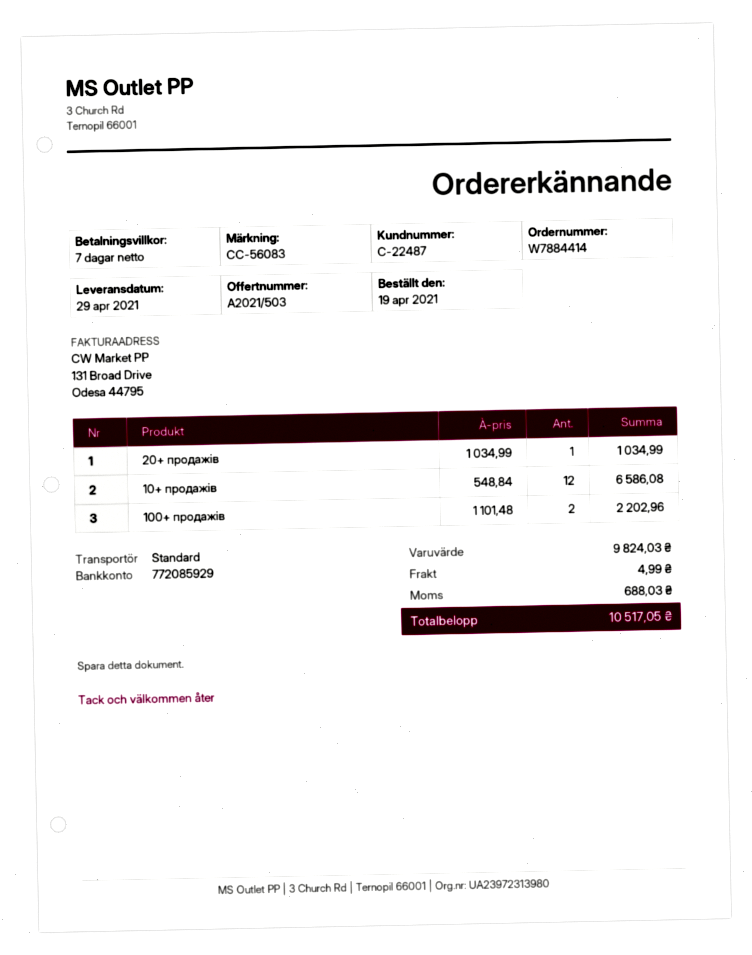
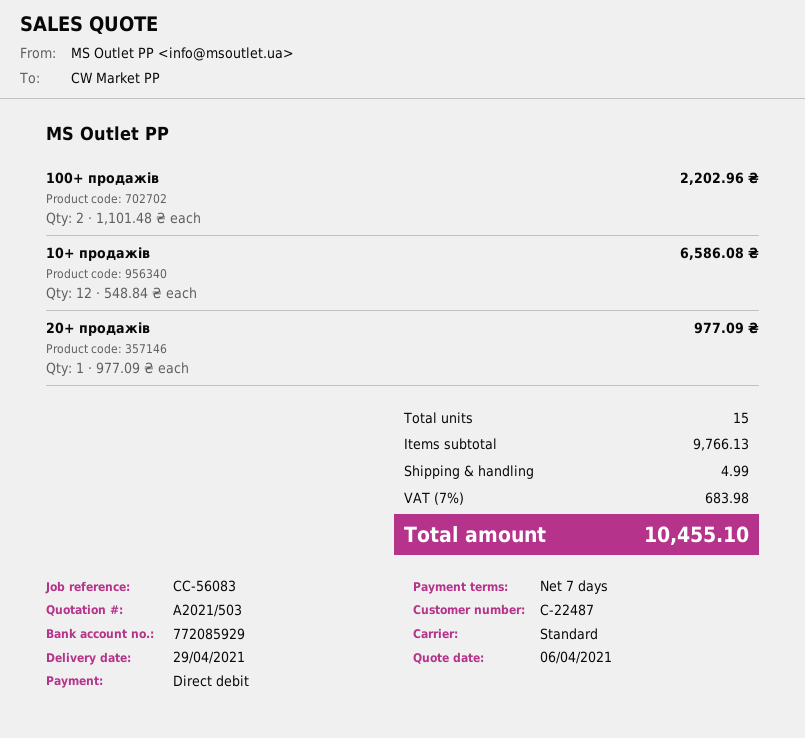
20+ продажів: 1 x 1034.99 = 1034.99 -> 1 x 977.09 = 977.09
subtotal: 9824.03 -> 9766.13
tax: 688.03 -> 683.98
total: 10517.05 -> 10455.10

